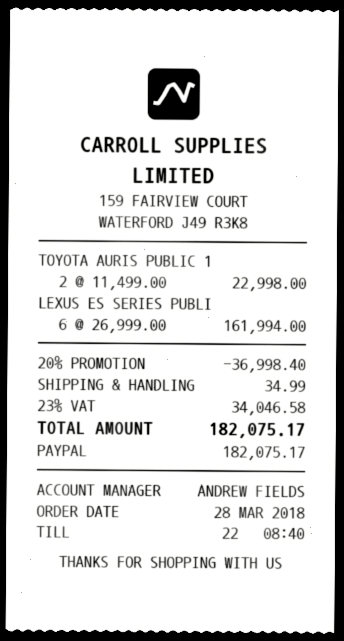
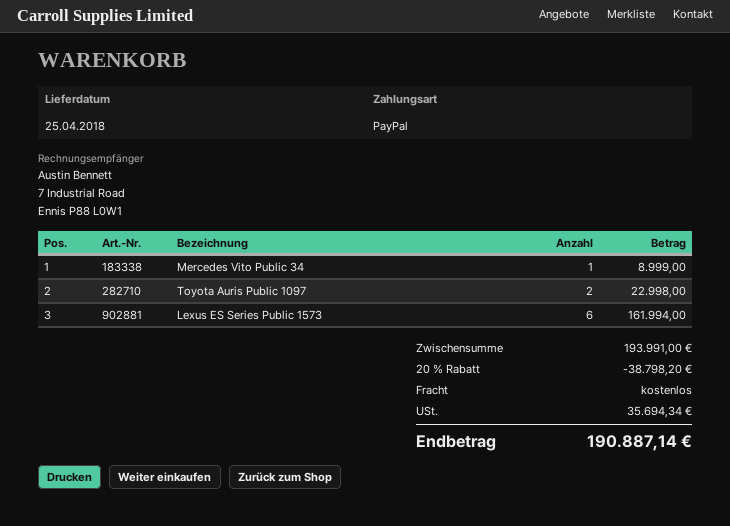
Mercedes Vito Public 34: none -> 1 for 8999.00
discount: 20% = 36998.40 -> 20% = 38798.20
shipping: 34.99 -> 0.00
tax: 34046.58 -> 35694.34
total: 182075.17 -> 190887.14

